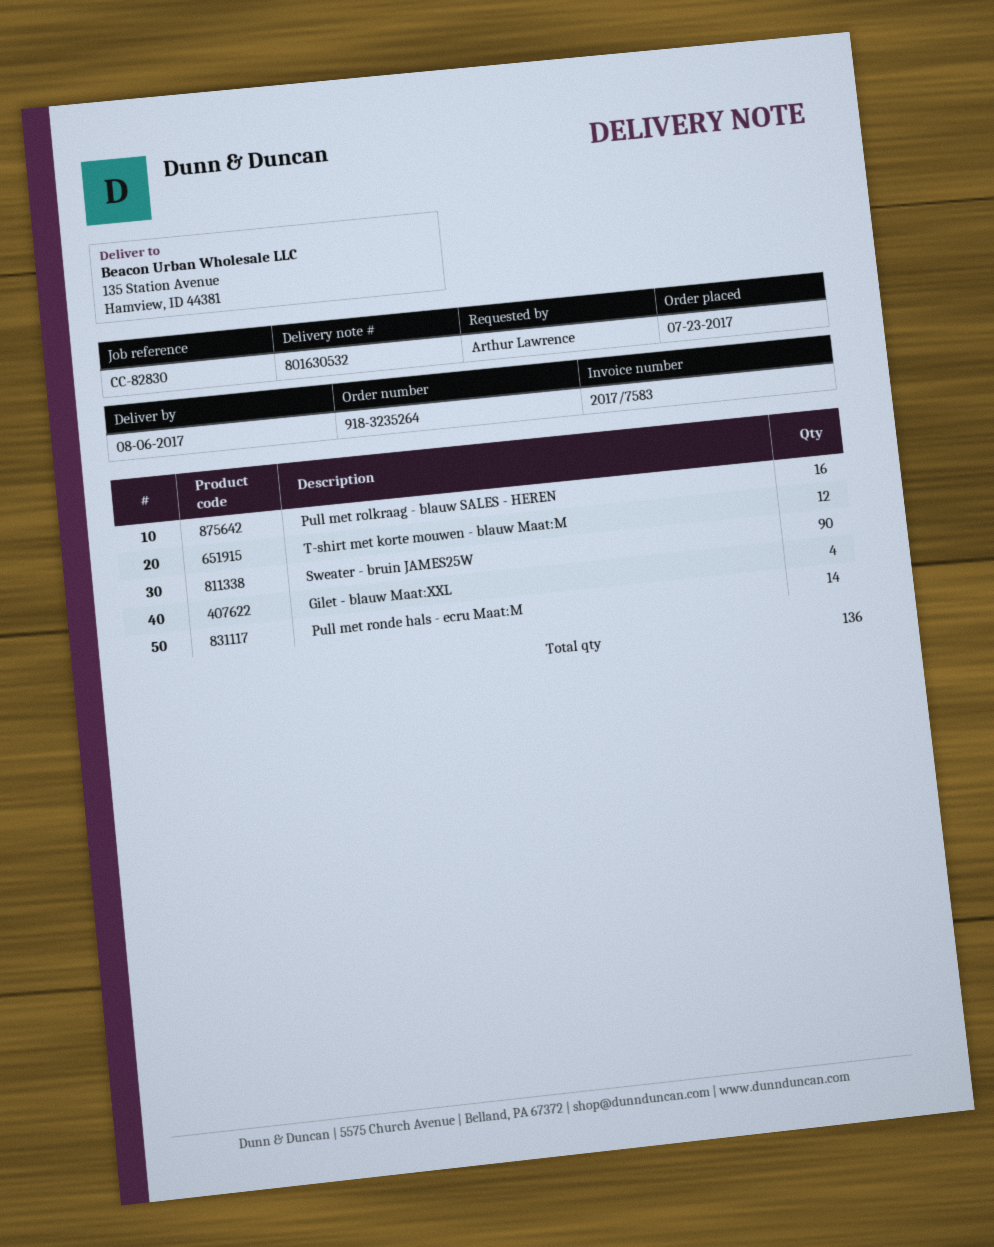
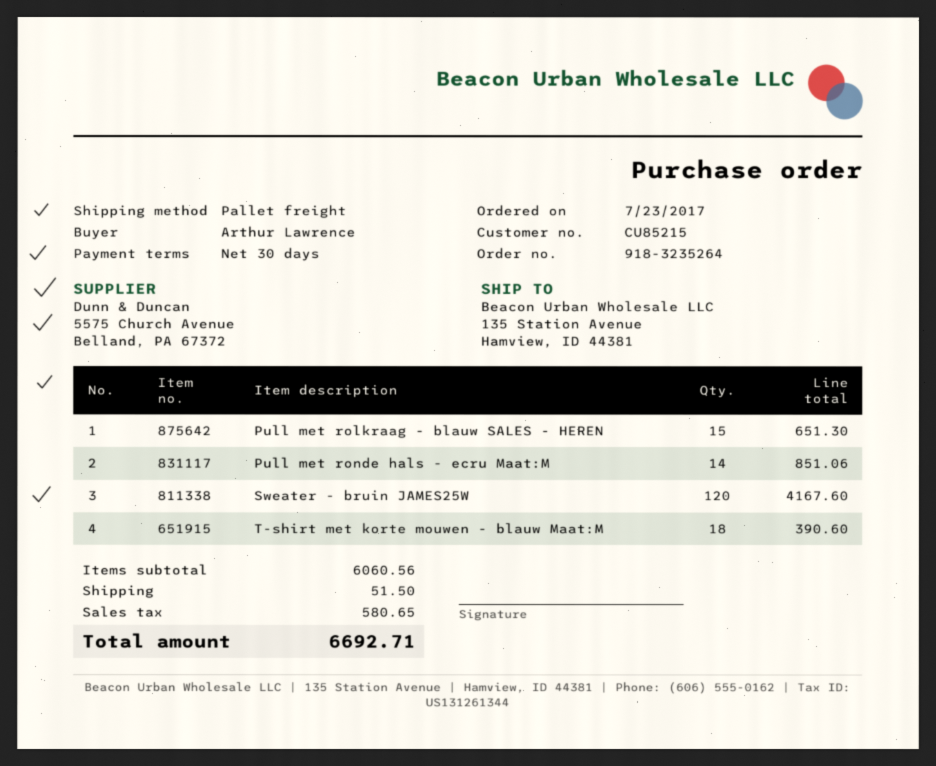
Pull met rolkraag - blauw SALES - HEREN: 16 -> 15
T-shirt met korte mouwen - blauw Maat:M: 12 -> 18
Sweater - bruin JAMES25W: 90 -> 120
Gilet - blauw Maat:XXL: 4 -> none

